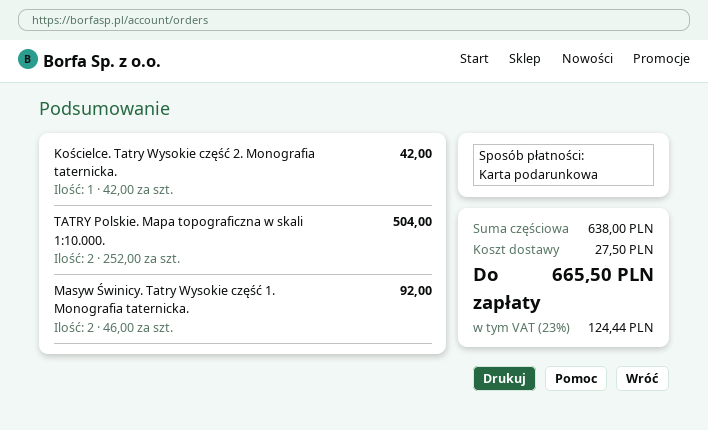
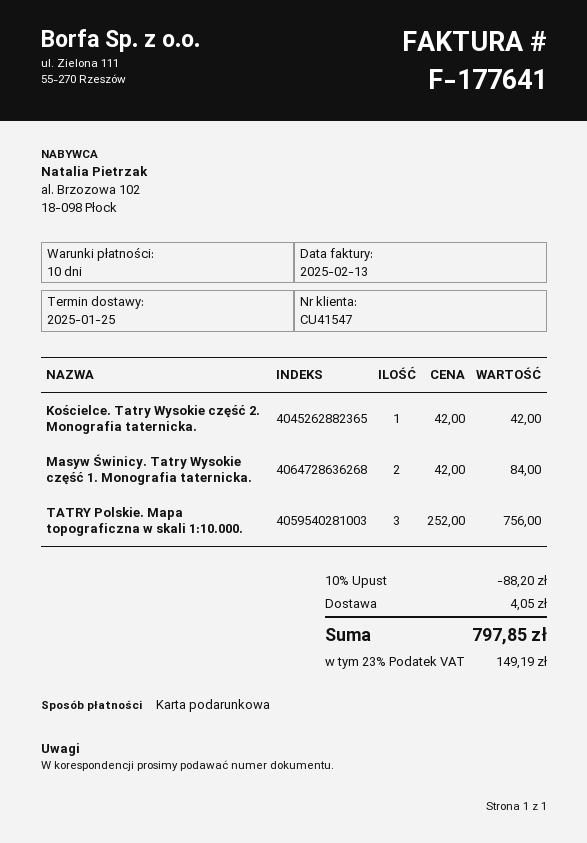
TATRY Polskie. Mapa topograficzna w skali 1:10.000.: 2 x 252.00 = 504.00 -> 3 x 252.00 = 756.00
Masyw Świnicy. Tatry Wysokie część 1. Monografia taternicka.: 2 x 46.00 = 92.00 -> 2 x 42.00 = 84.00
discount: none -> 10% = 88.20
shipping: 27.50 -> 4.05
tax: 23% = 124.44 -> 23% = 149.19
total: 665.50 -> 797.85

